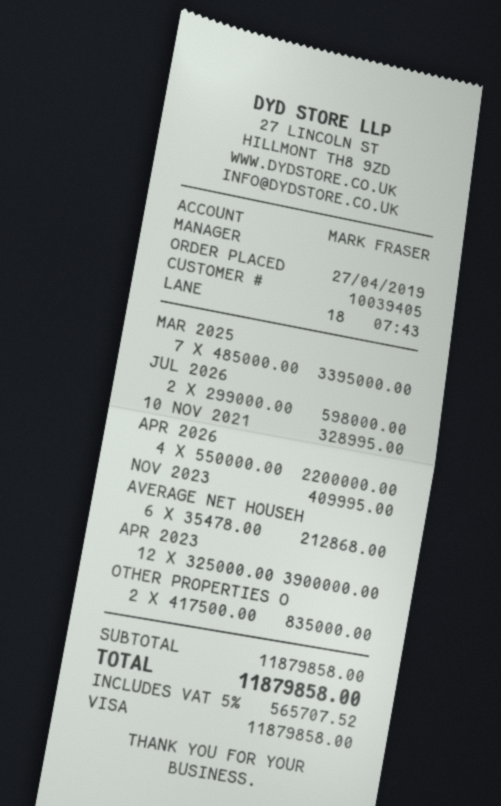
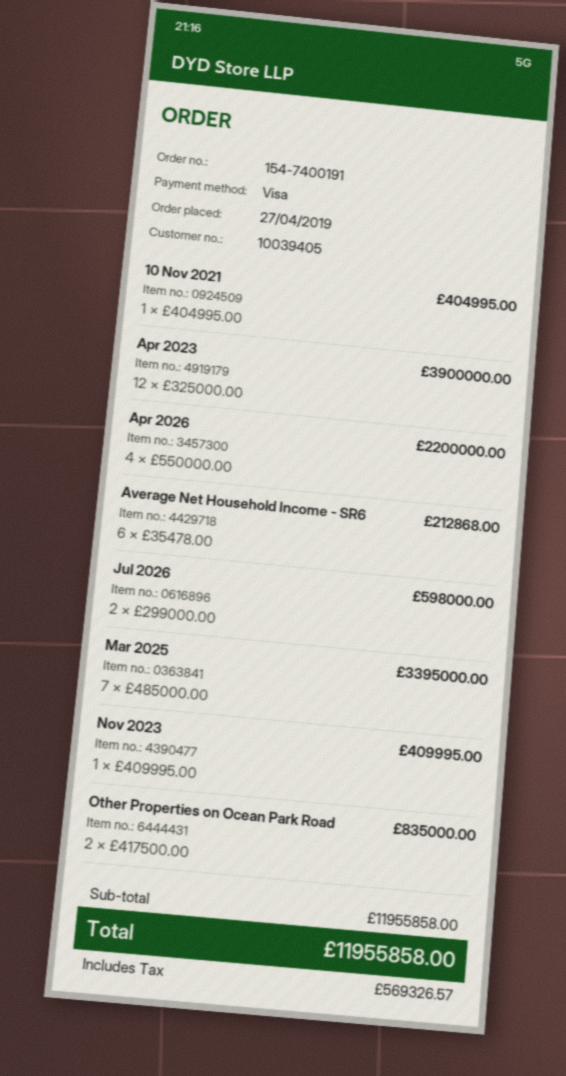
10 NOV 2021: 1 x 328995.00 = 328995.00 -> 1 x 404995.00 = 404995.00
subtotal: 11879858.00 -> 11955858.00
tax: 565707.52 -> 569326.57
total: 11879858.00 -> 11955858.00

